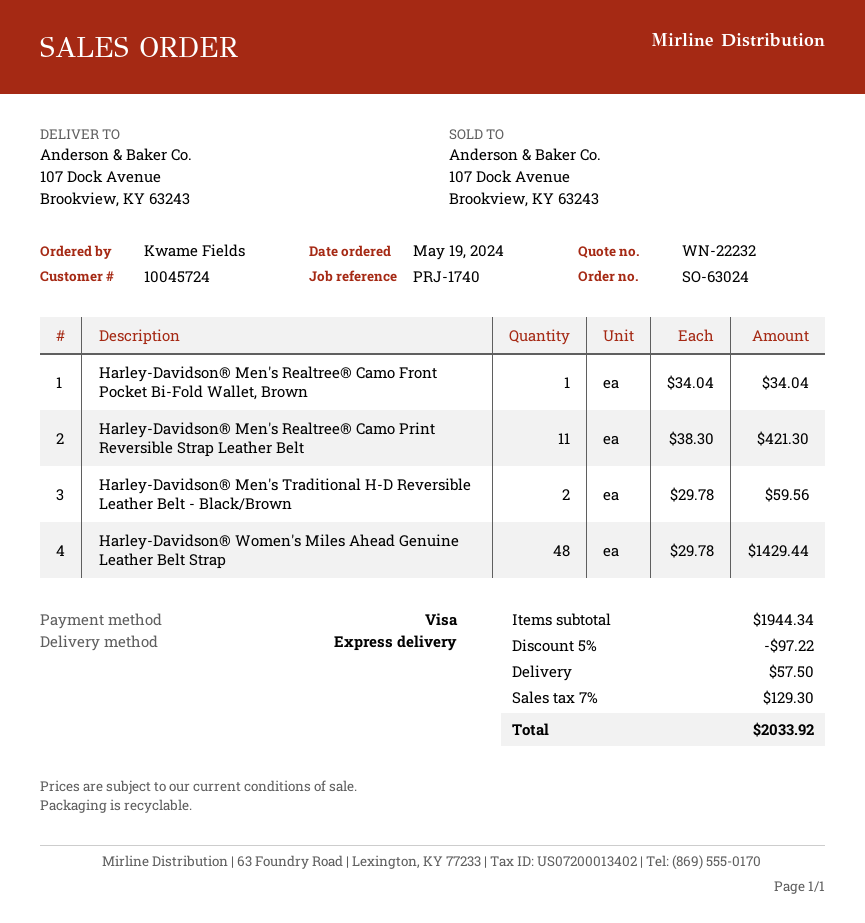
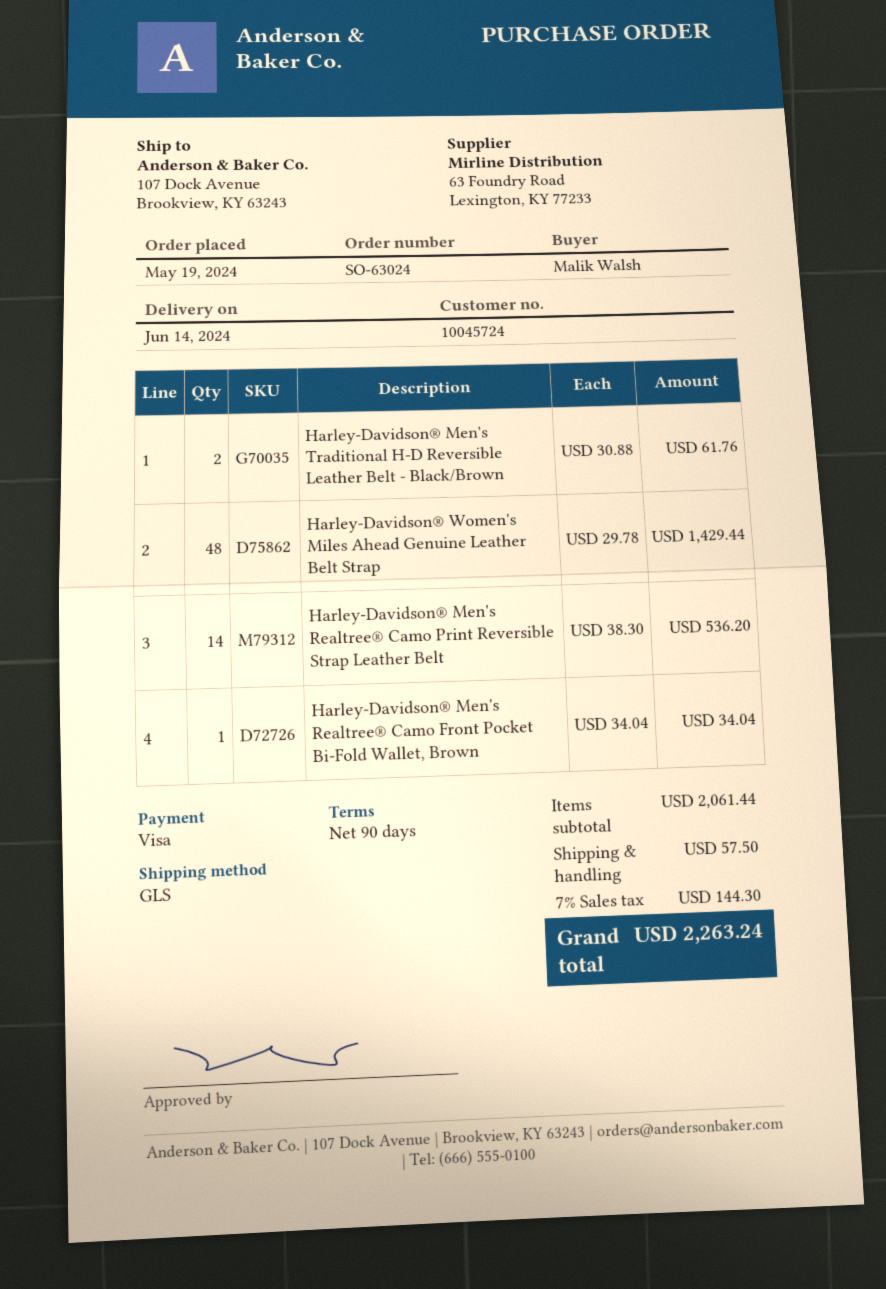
ordered by: Kwame Fields -> Malik Walsh
shipping method: express -> GLS
Harley-Davidson® Men's Realtree® Camo Print Reversible Strap Leather Belt: 11 x 38.30 = 421.30 -> 14 x 38.30 = 536.20
Harley-Davidson® Men's Traditional H-D Reversible Leather Belt - Black/Brown: 2 x 29.78 = 59.56 -> 2 x 30.88 = 61.76
subtotal: 1944.34 -> 2061.44
discount: 5% = 97.22 -> none
tax: 7% = 129.30 -> 7% = 144.30
total: 2033.92 -> 2263.24

